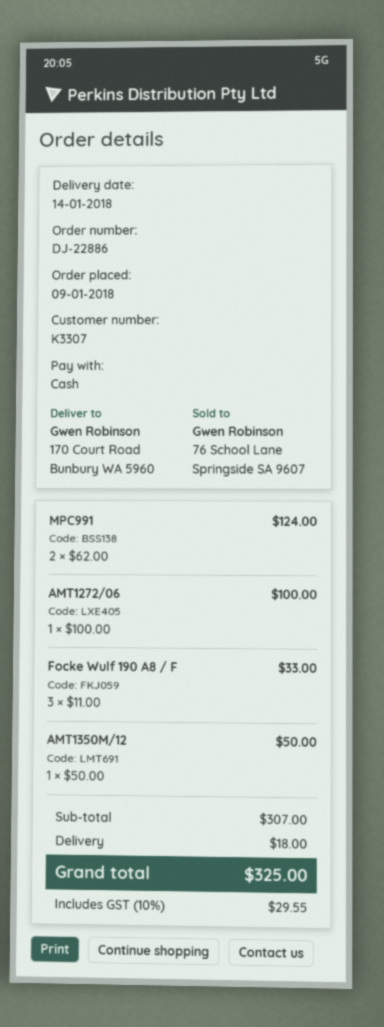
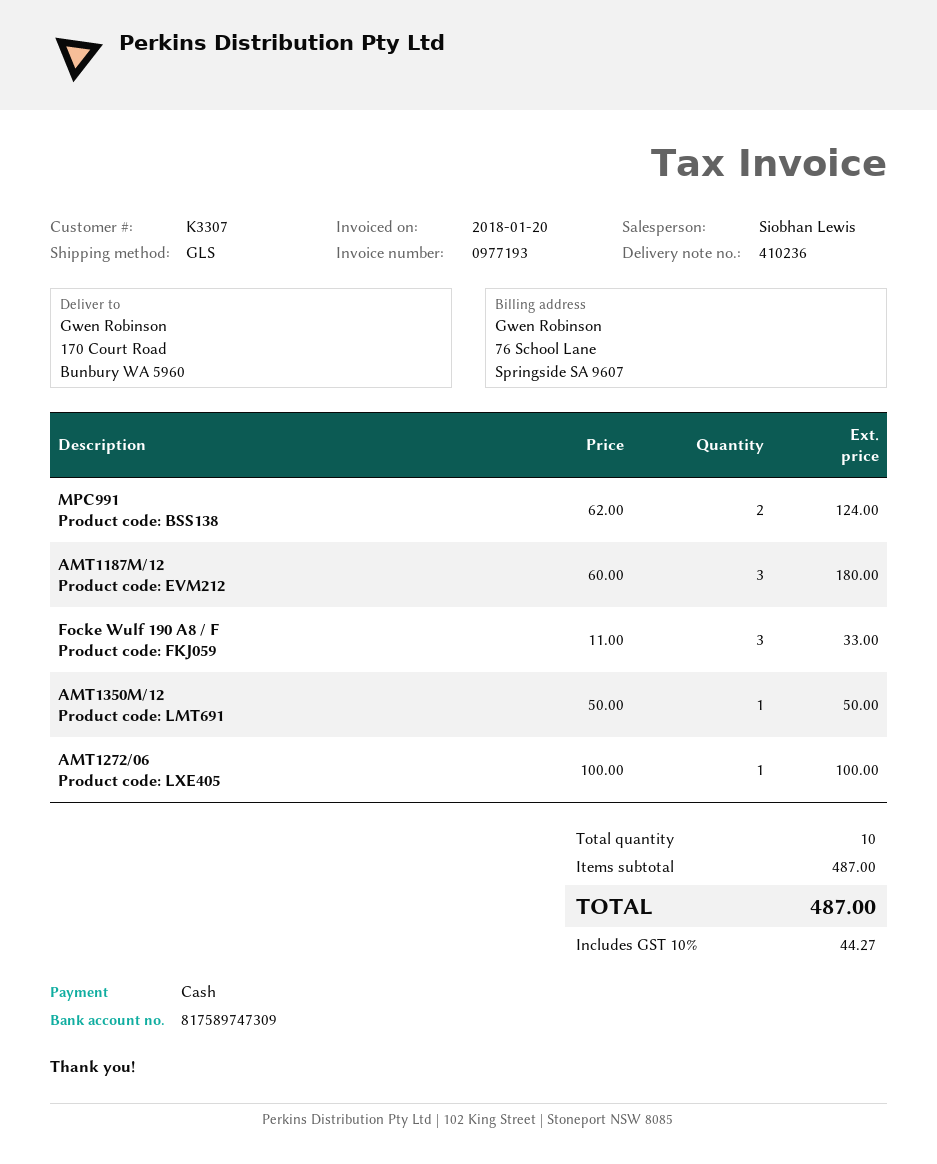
AMT1187M/12: none -> 3 x 60.00 = 180.00
subtotal: 307.00 -> 487.00
shipping: 18.00 -> none
tax: 10% = 29.55 -> 10% = 44.27
total: 325.00 -> 487.00

